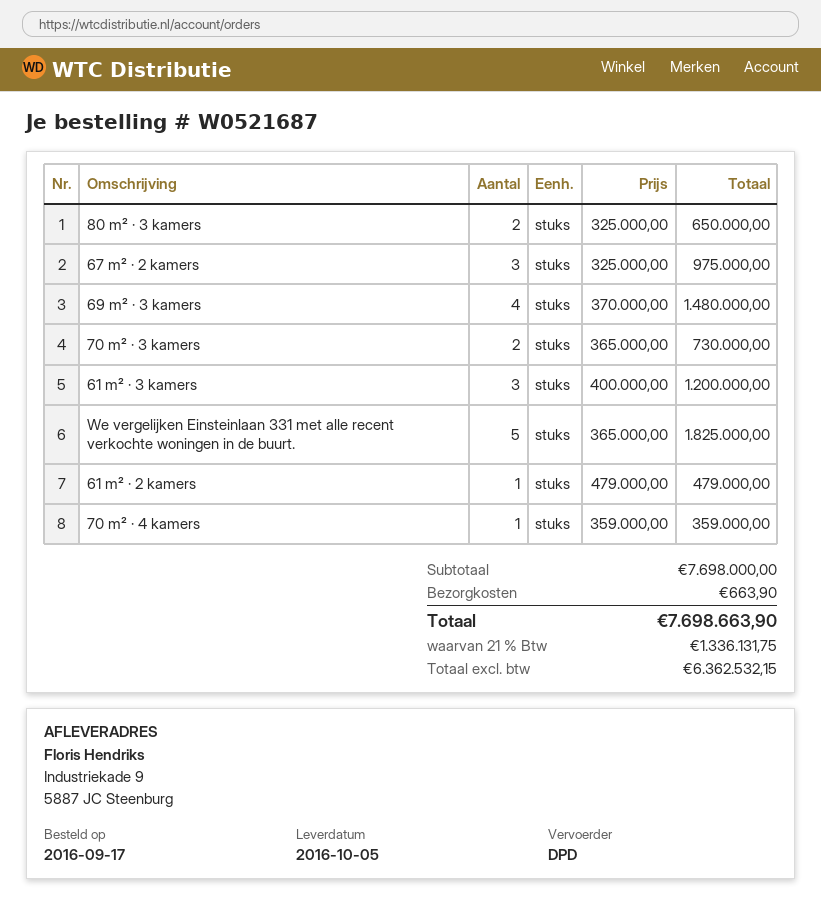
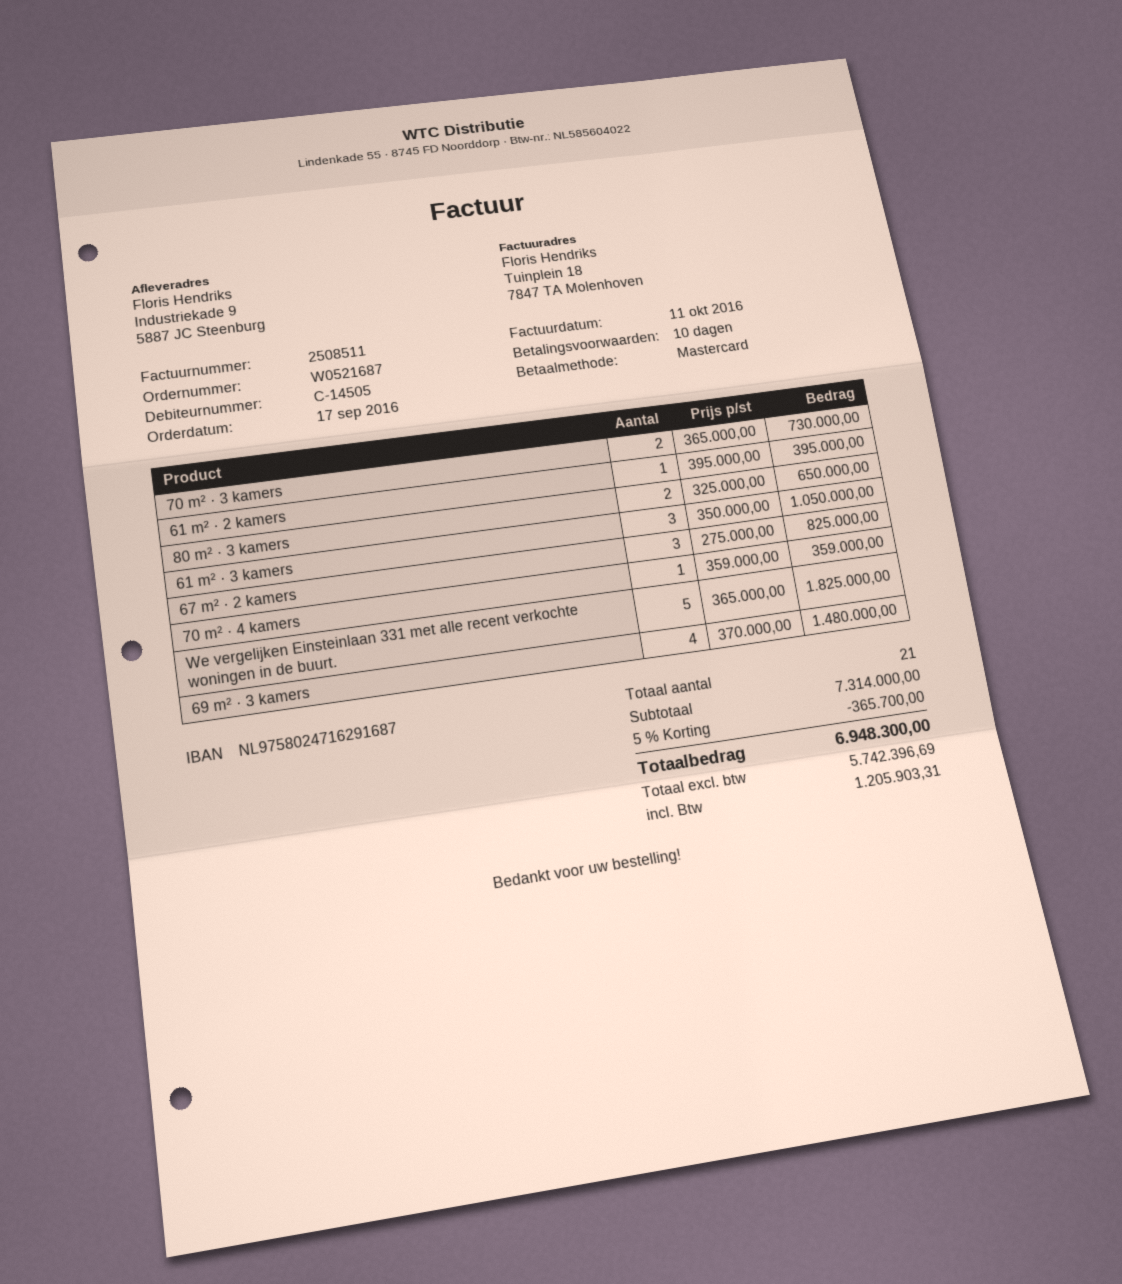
67 m² · 2 kamers: 3 x 325000.00 = 975000.00 -> 3 x 275000.00 = 825000.00
61 m² · 3 kamers: 3 x 400000.00 = 1200000.00 -> 3 x 350000.00 = 1050000.00
61 m² · 2 kamers: 1 x 479000.00 = 479000.00 -> 1 x 395000.00 = 395000.00
subtotal: 7698000.00 -> 7314000.00
discount: none -> 5% = 365700.00
shipping: 663.90 -> none
net: 6362532.15 -> 5742396.69
tax: 1336131.75 -> 1205903.31
total: 7698663.90 -> 6948300.00

